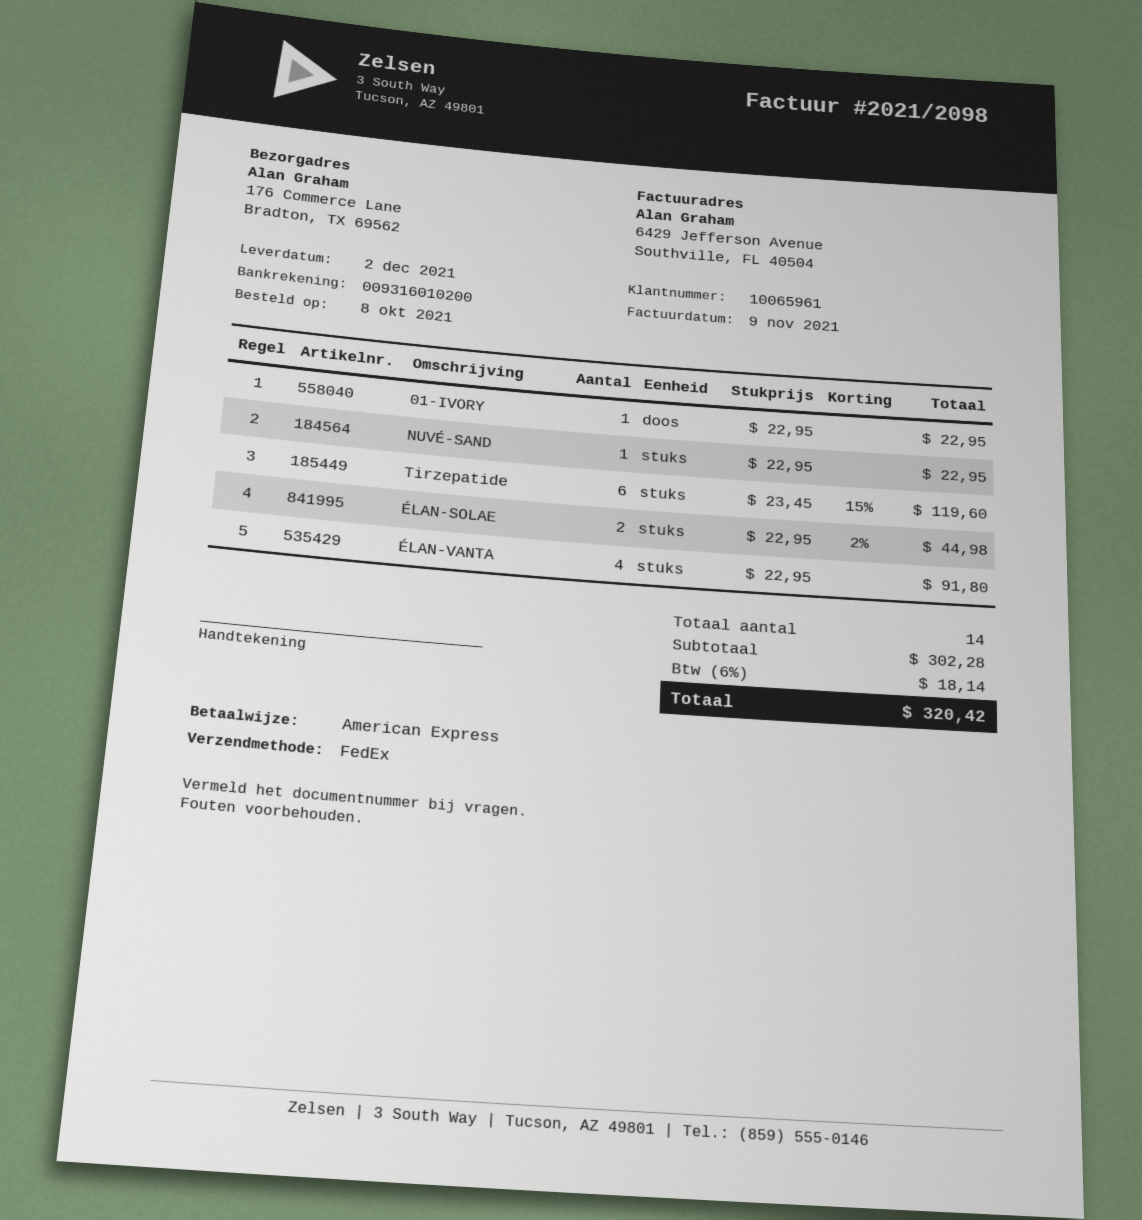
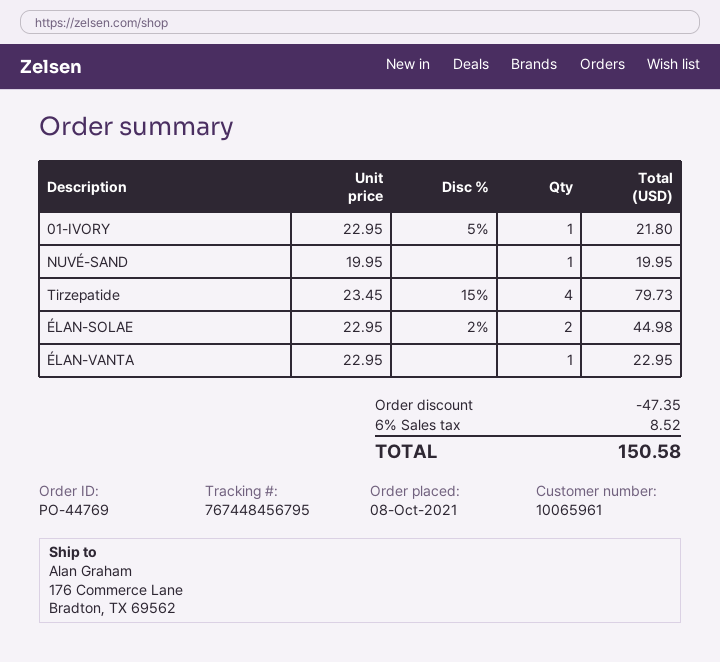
01-IVORY: 1 x 22.95 = 22.95 -> 1 x 22.95 - 5% = 21.80
NUVÉ-SAND: 1 x 22.95 = 22.95 -> 1 x 19.95 = 19.95
Tirzepatide: 6 x 23.45 - 15% = 119.60 -> 4 x 23.45 - 15% = 79.73
ÉLAN-VANTA: 4 x 22.95 = 91.80 -> 1 x 22.95 = 22.95
discount: none -> 47.35
tax: 6% = 18.14 -> 6% = 8.52
total: 320.42 -> 150.58

